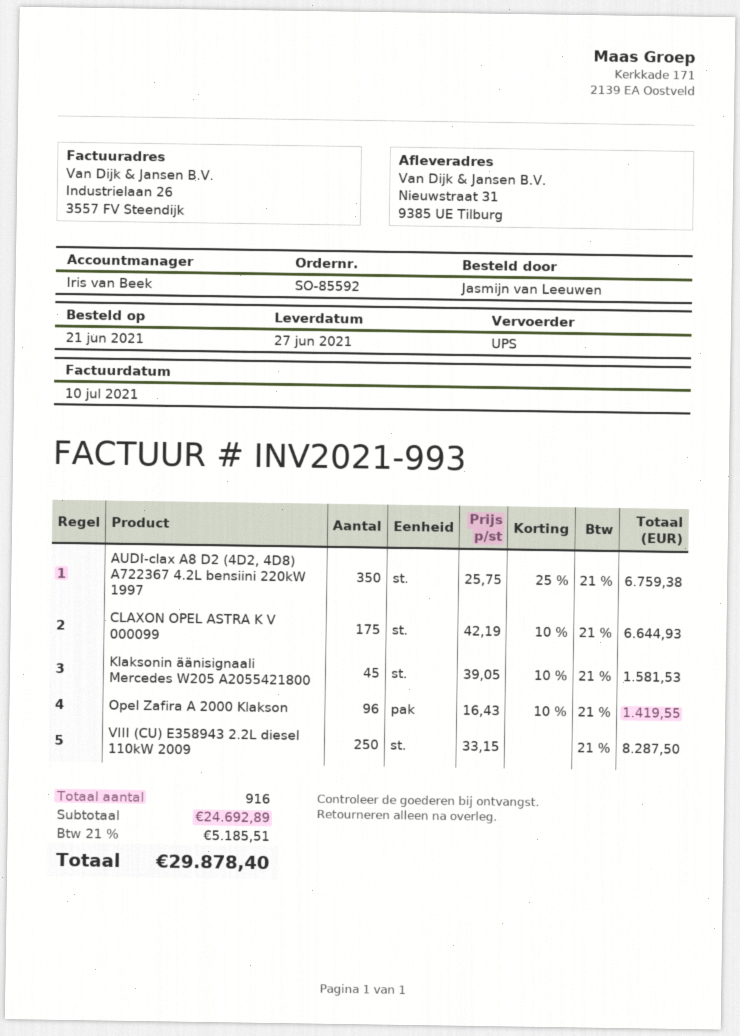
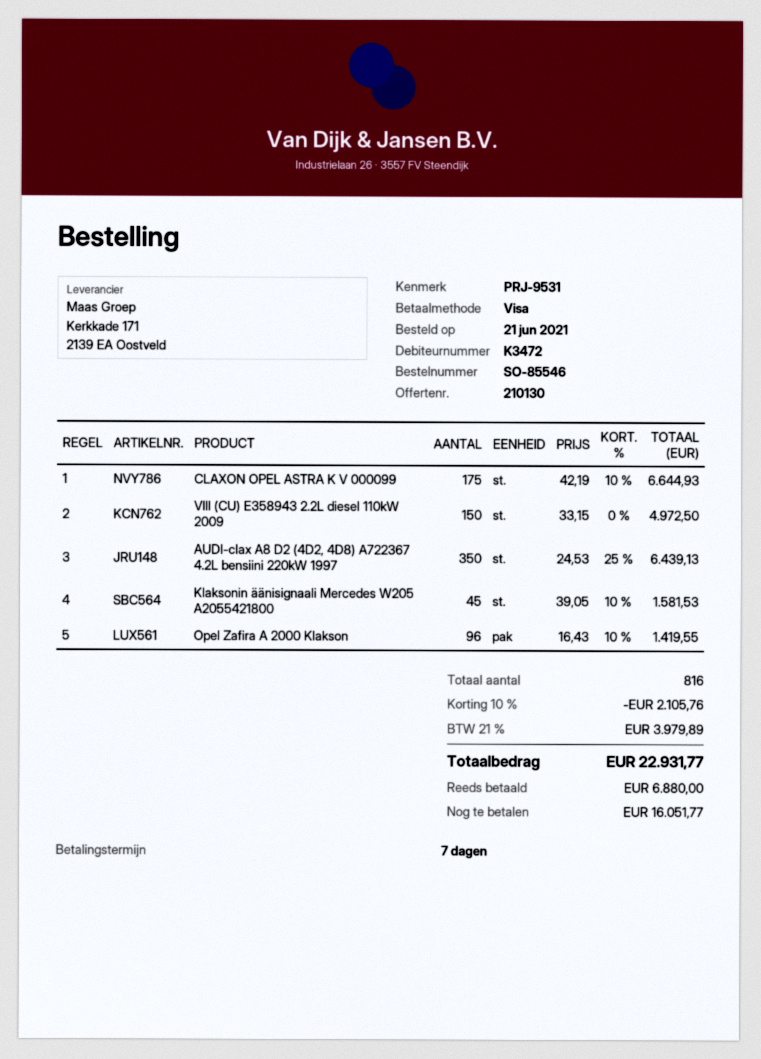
order number: SO-85592 -> SO-85546
AUDI-clax A8 D2 (4D2, 4D8) A722367 4.2L bensiini 220kW 1997: 350 x 25.75 - 25% = 6759.38 -> 350 x 24.53 - 25% = 6439.13
VIII (CU) E358943 2.2L diesel 110kW 2009: 250 x 33.15 = 8287.50 -> 150 x 33.15 = 4972.50
total quantity: 916 -> 816
discount: none -> 10% = 2105.76
tax: 21% = 5185.51 -> 21% = 3979.89
total: 29878.40 -> 22931.77

